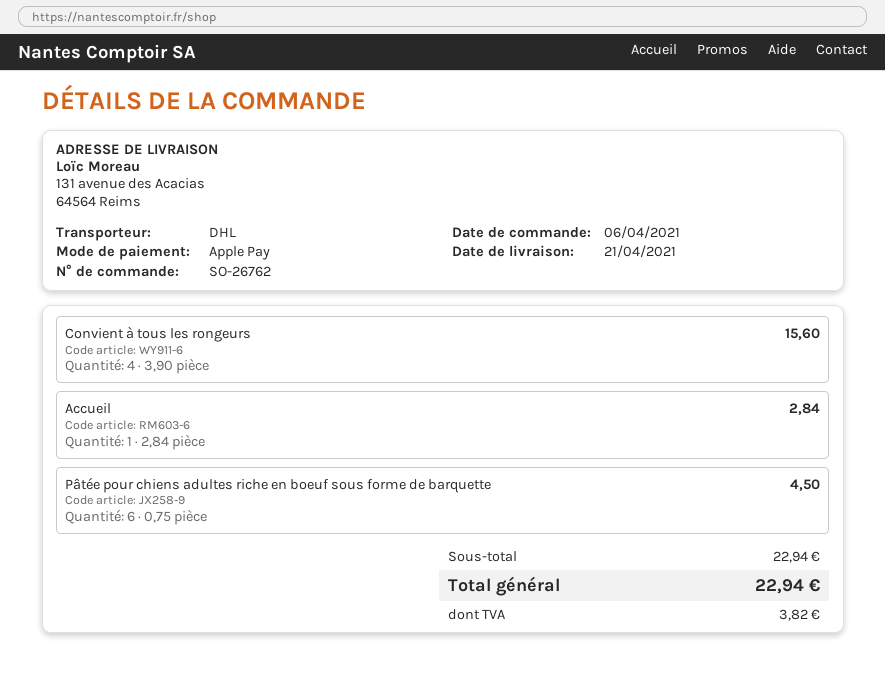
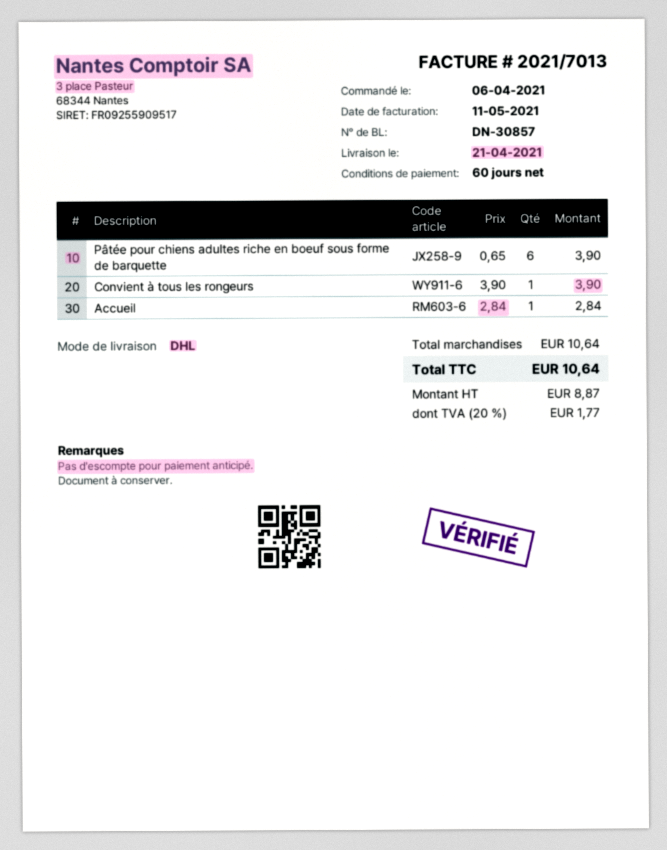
Convient à tous les rongeurs: 4 x 3.90 = 15.60 -> 1 x 3.90 = 3.90
Pâtée pour chiens adultes riche en boeuf sous forme de barquette: 6 x 0.75 = 4.50 -> 6 x 0.65 = 3.90
subtotal: 22.94 -> 10.64
tax: 3.82 -> 1.77
total: 22.94 -> 10.64

